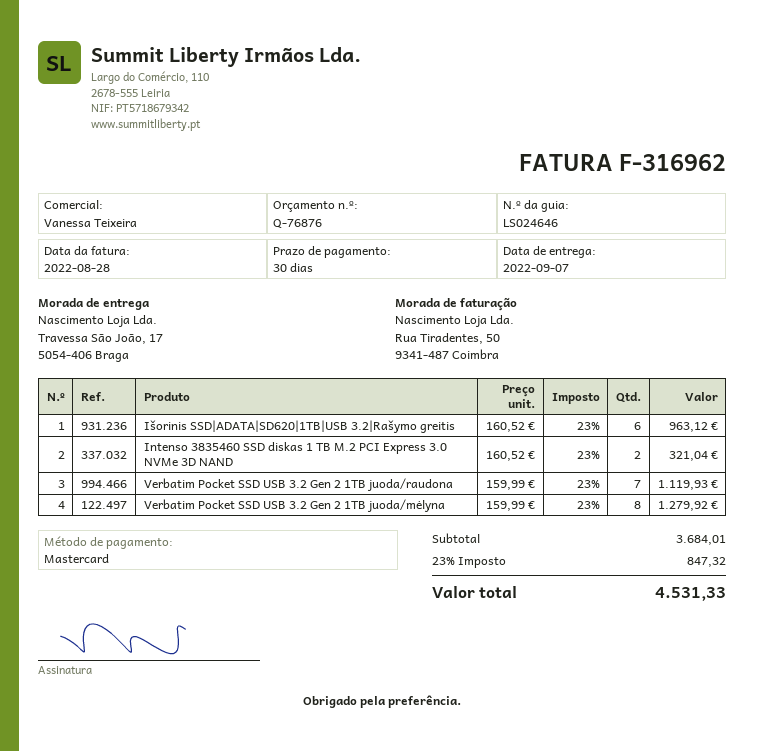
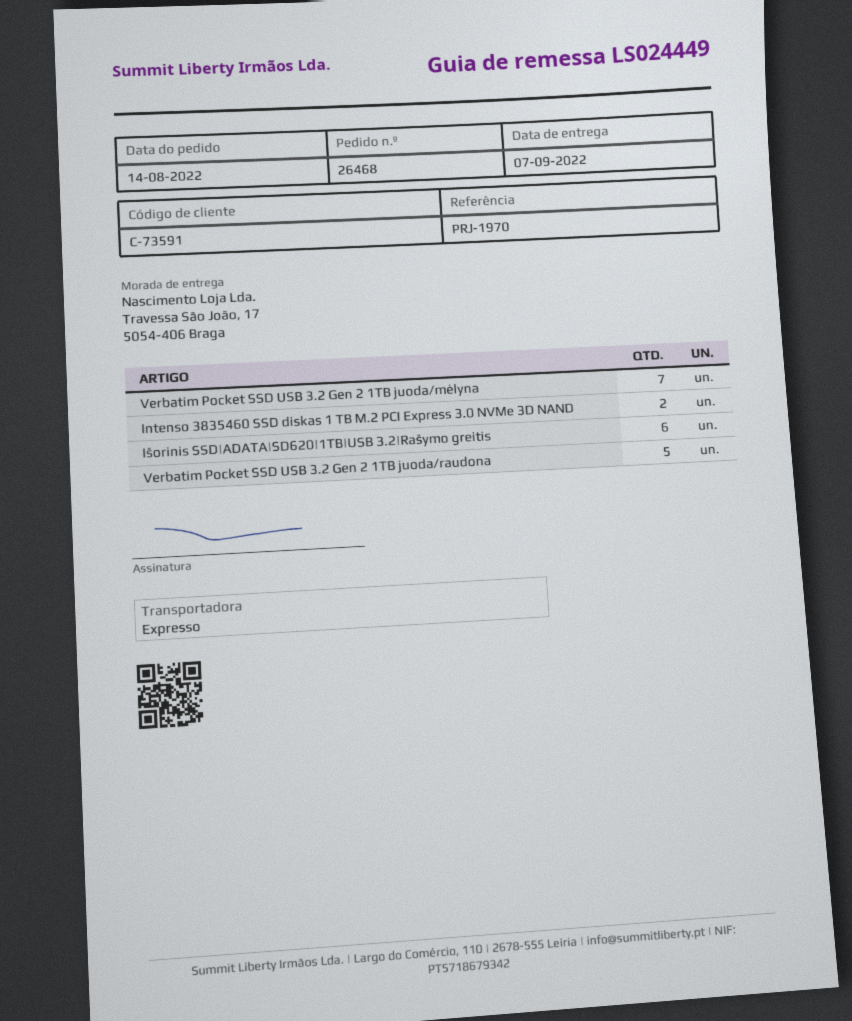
delivery note number: LS024646 -> LS024449
Verbatim Pocket SSD USB 3.2 Gen 2 1TB juoda/raudona: 7 -> 5
Verbatim Pocket SSD USB 3.2 Gen 2 1TB juoda/mėlyna: 8 -> 7

